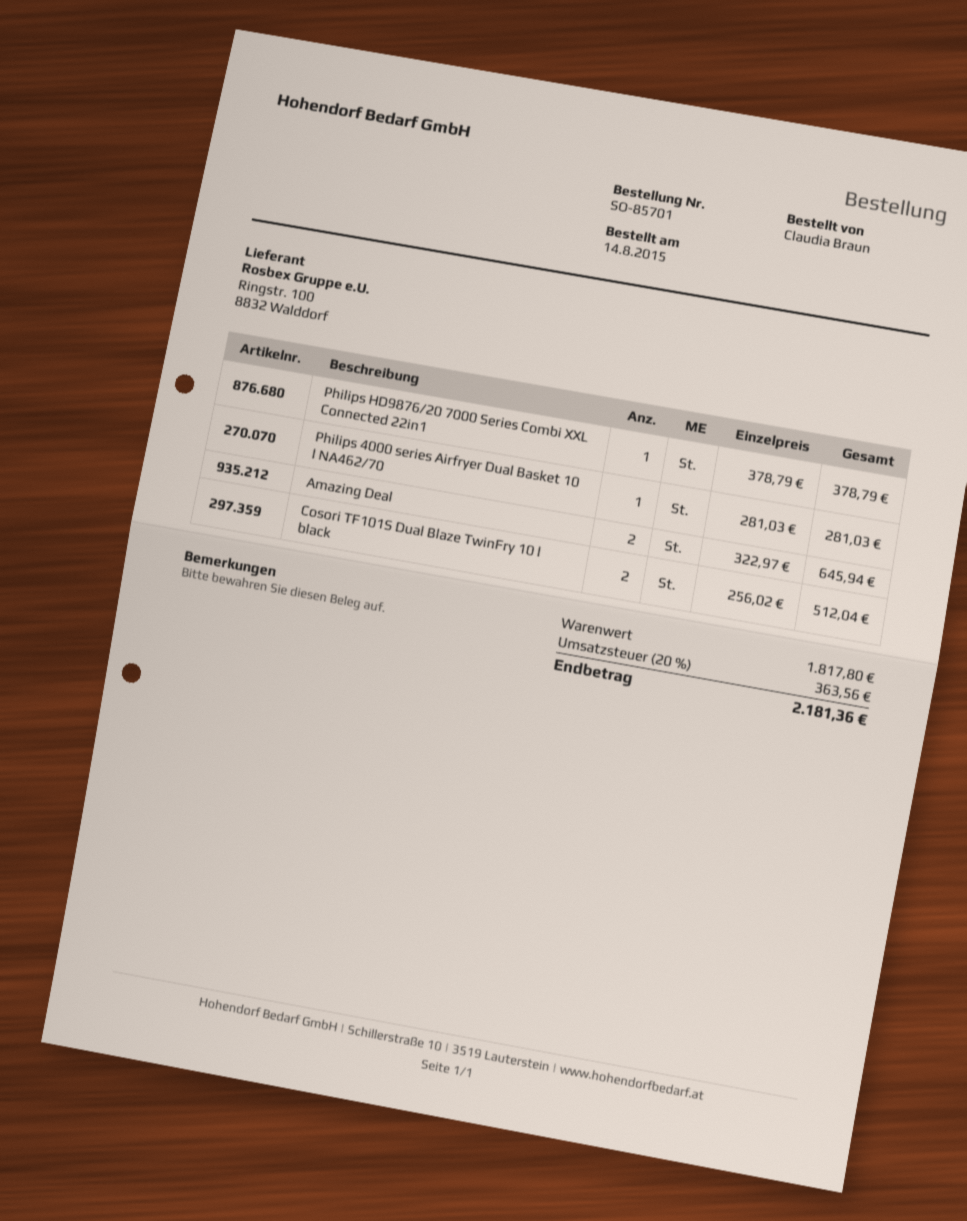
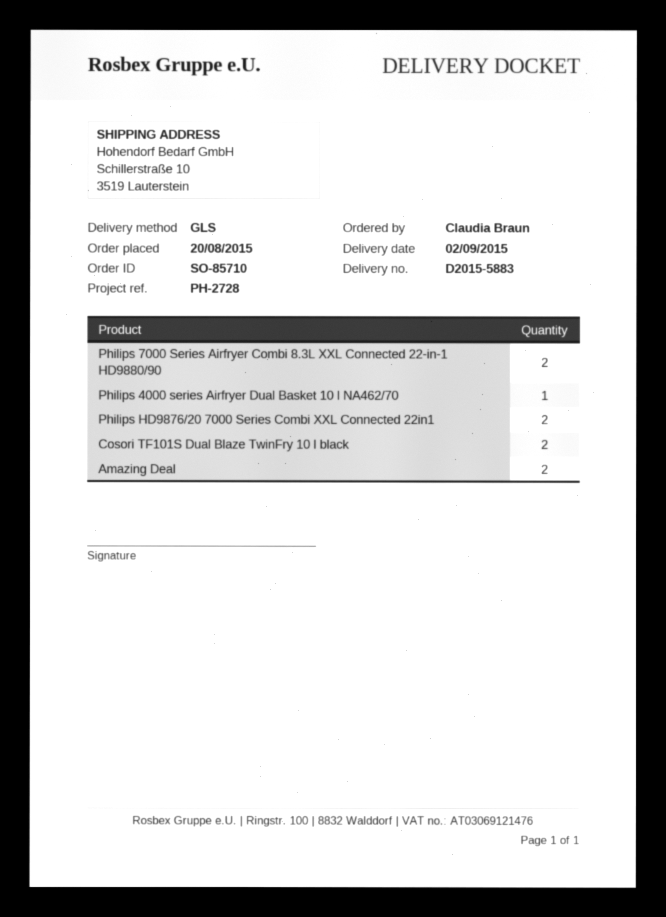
order number: SO-85701 -> SO-85710
order date: 2015-08-14 -> 2015-08-20
Philips HD9876/20 7000 Series Combi XXL Connected 22in1: 1 -> 2
Philips 7000 Series Airfryer Combi 8.3L XXL Connected 22-in-1 HD9880/90: none -> 2

